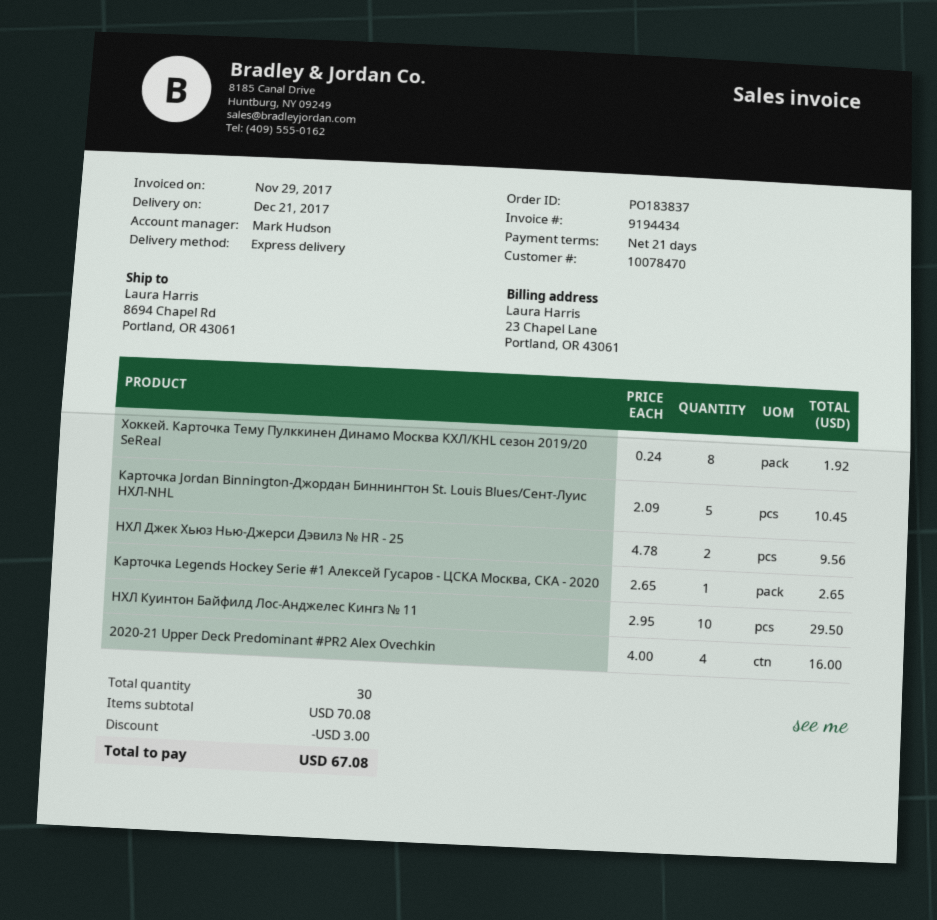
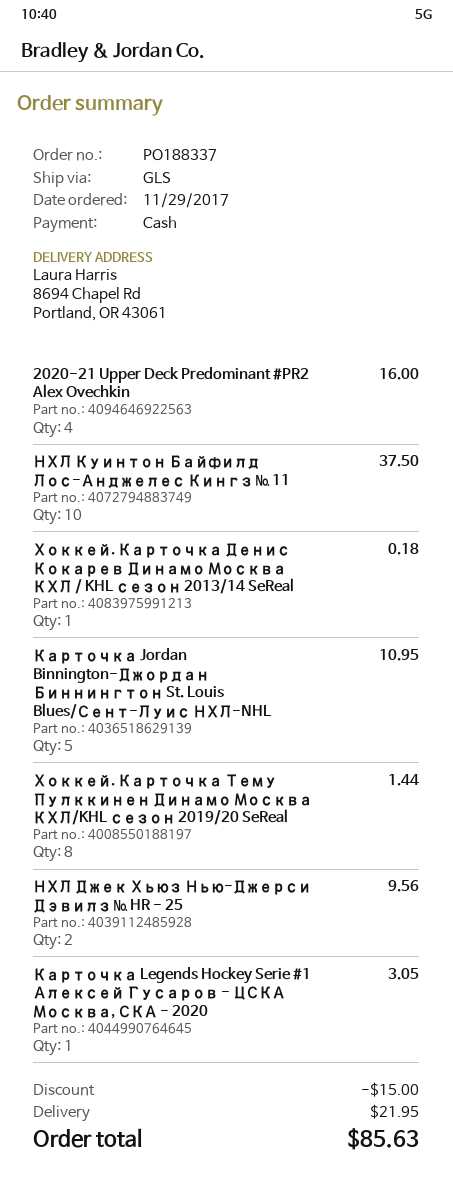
order number: PO183837 -> PO188337
shipping method: express -> GLS
Хоккей. Карточка Тему Пулккинен Динамо Москва КХЛ/KHL сезон 2019/20 SeReal: 8 for 1.92 -> 8 for 1.44
Карточка Jordan Binnington-Джордан Биннингтон St. Louis Blues/Сент-Луис НХЛ-NHL: 5 for 10.45 -> 5 for 10.95
Карточка Legends Hockey Serie #1 Алексей Гусаров - ЦСКА Москва, СКА - 2020: 1 for 2.65 -> 1 for 3.05
НХЛ Куинтон Байфилд Лос-Анджелес Кингз № 11: 10 for 29.50 -> 10 for 37.50
Хоккей. Карточка Денис Кокарев Динамо Москва КХЛ / KHL сезон 2013/14 SeReal: none -> 1 for 0.18
discount: 3.00 -> 15.00
shipping: none -> 21.95
total: 67.08 -> 85.63

